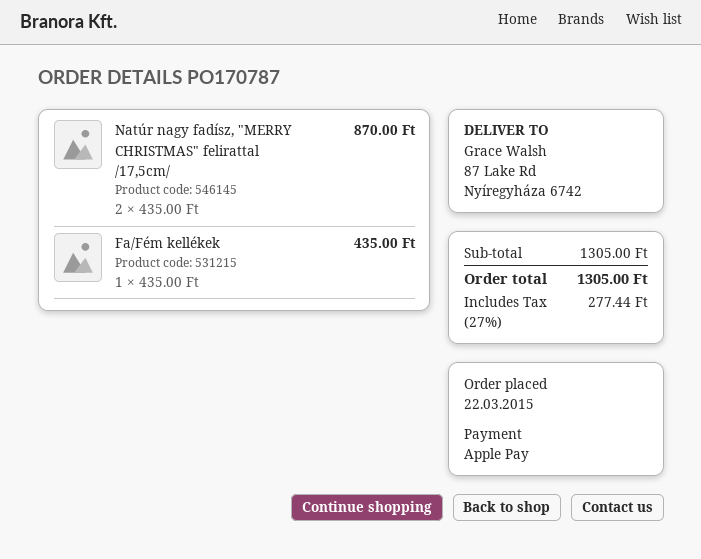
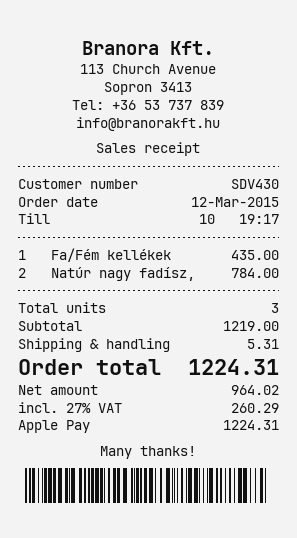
order date: 2015-03-22 -> 2015-03-12
Natúr nagy fadísz, "MERRY CHRISTMAS" felirattal /17,5cm/: 2 for 870.00 -> 2 for 784.00
subtotal: 1305.00 -> 1219.00
shipping: none -> 5.31
tax: 27% = 277.44 -> 27% = 260.29
total: 1305.00 -> 1224.31

